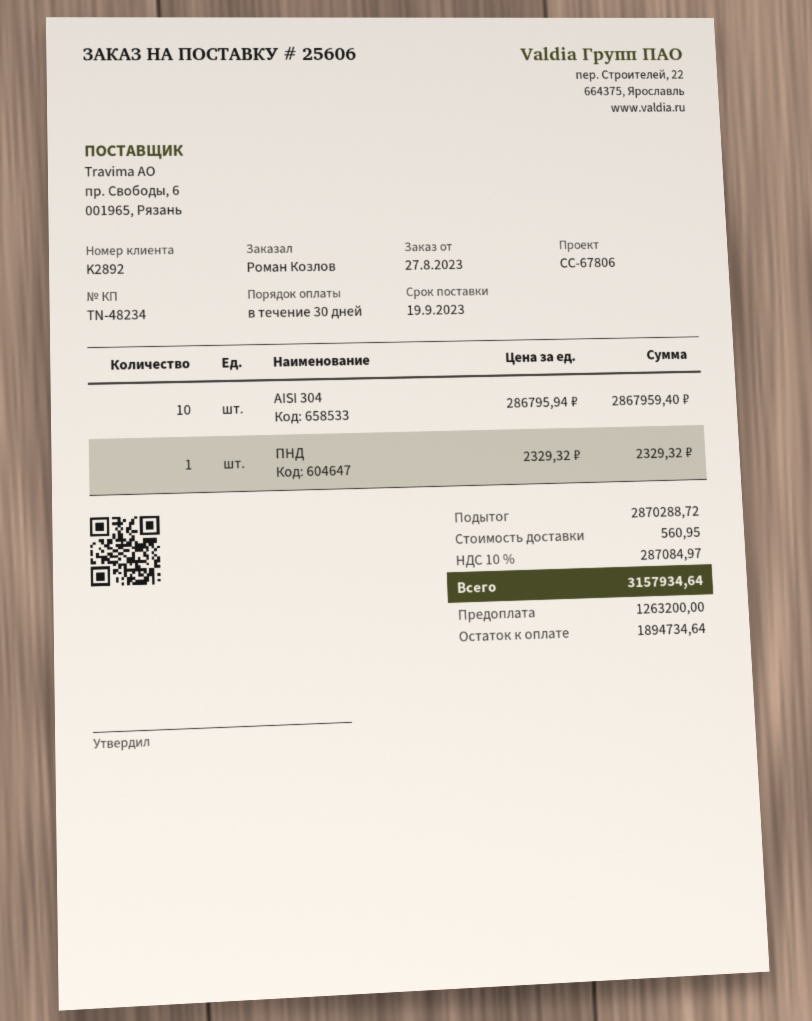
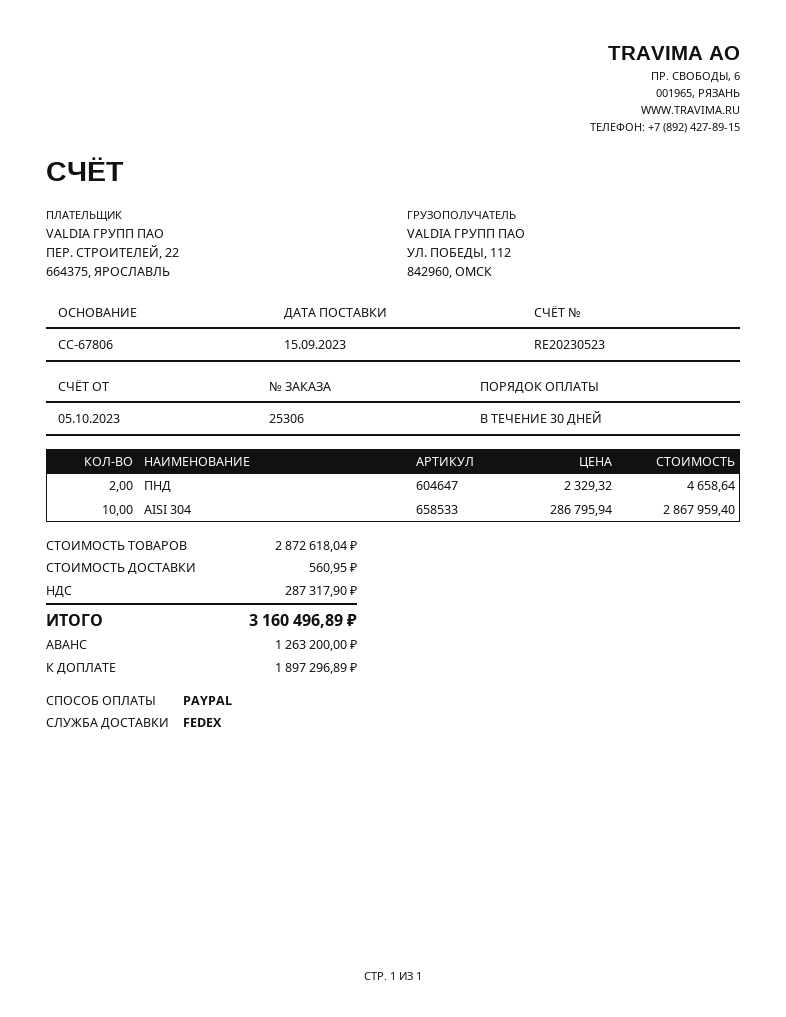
order number: 25606 -> 25306
delivery date: 2023-09-19 -> 2023-09-15
ПНД: 1 x 2329.32 = 2329.32 -> 2 x 2329.32 = 4658.64
subtotal: 2870288.72 -> 2872618.04
tax: 287084.97 -> 287317.90
total: 3157934.64 -> 3160496.89
balance: 1894734.64 -> 1897296.89

